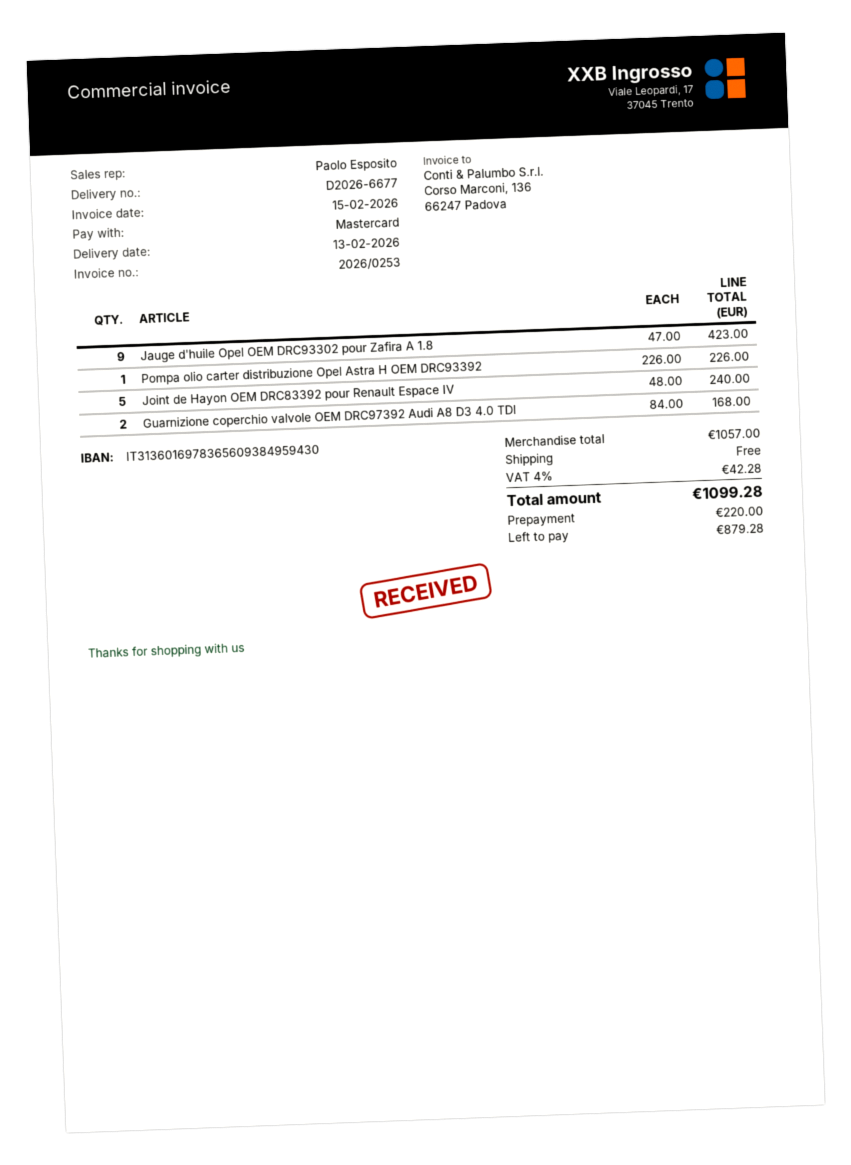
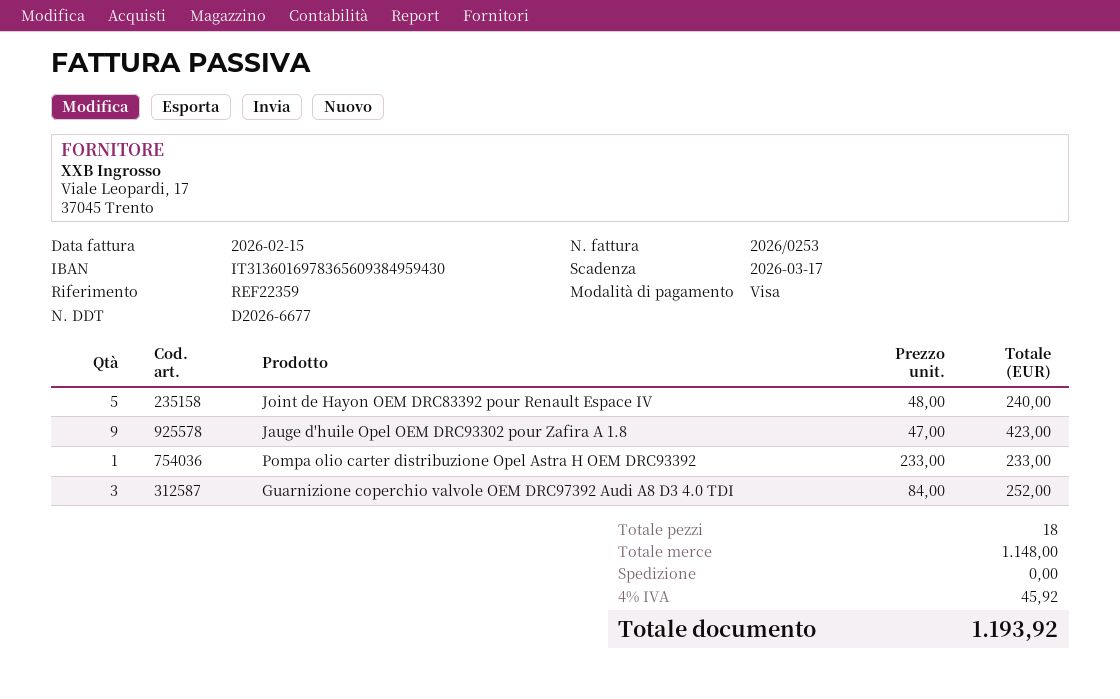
payment method: Mastercard -> Visa
Pompa olio carter distribuzione Opel Astra H OEM DRC93392: 1 x 226.00 = 226.00 -> 1 x 233.00 = 233.00
Guarnizione coperchio valvole OEM DRC97392 Audi A8 D3 4.0 TDI: 2 x 84.00 = 168.00 -> 3 x 84.00 = 252.00
subtotal: 1057.00 -> 1148.00
tax: 4% = 42.28 -> 4% = 45.92
total: 1099.28 -> 1193.92

